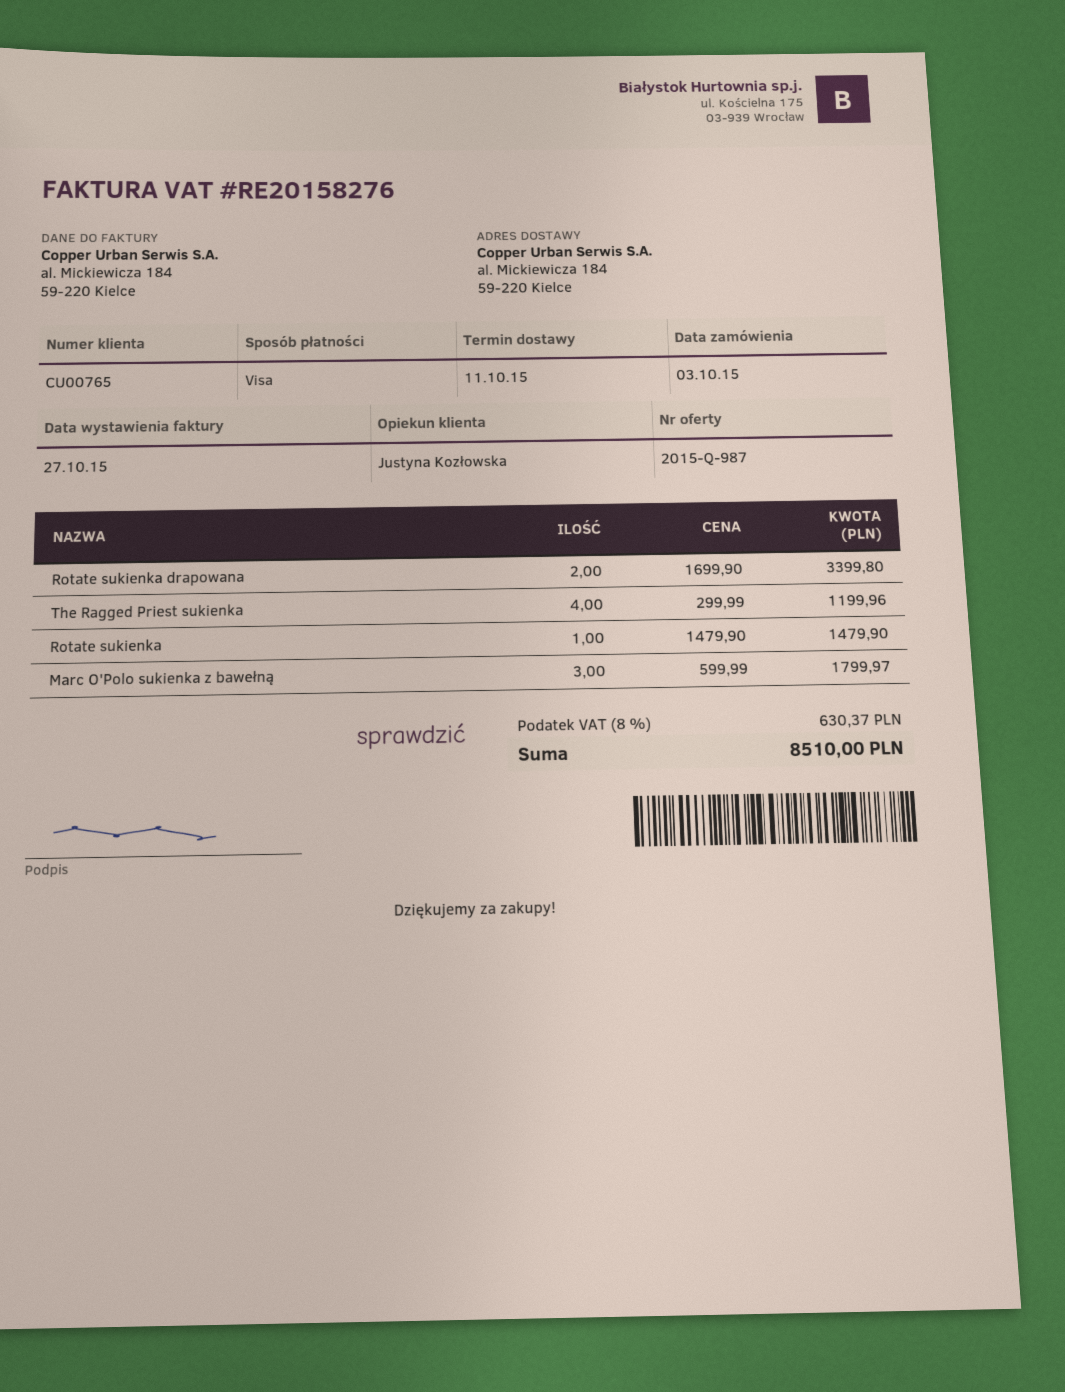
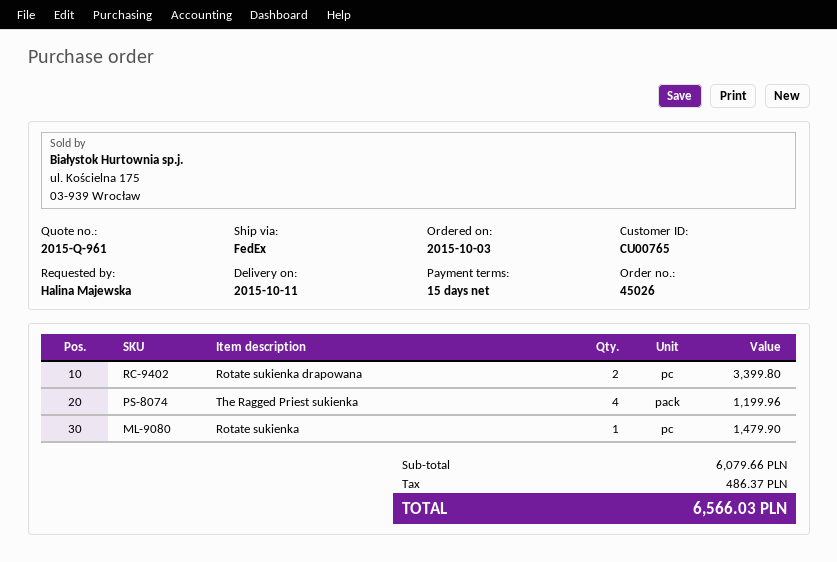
quote number: 2015-Q-987 -> 2015-Q-961
Marc O'Polo sukienka z bawełną: 3 for 1799.97 -> none
tax: 630.37 -> 486.37
total: 8510.00 -> 6566.03

